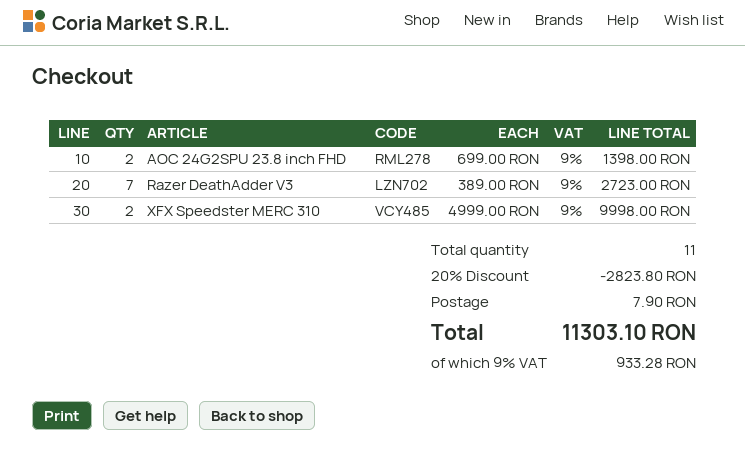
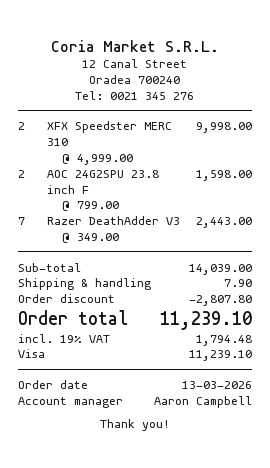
AOC 24G2SPU 23.8 inch FHD: 2 x 699.00 = 1398.00 -> 2 x 799.00 = 1598.00
Razer DeathAdder V3: 7 x 389.00 = 2723.00 -> 7 x 349.00 = 2443.00
discount: 2823.80 -> 2807.80
tax: 9% = 933.28 -> 19% = 1794.48
total: 11303.10 -> 11239.10

